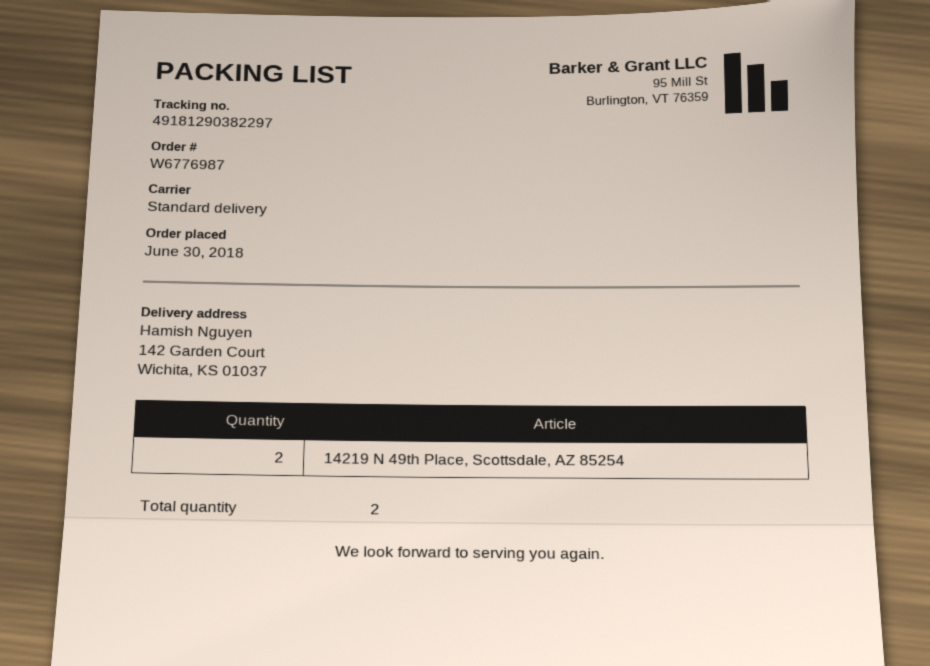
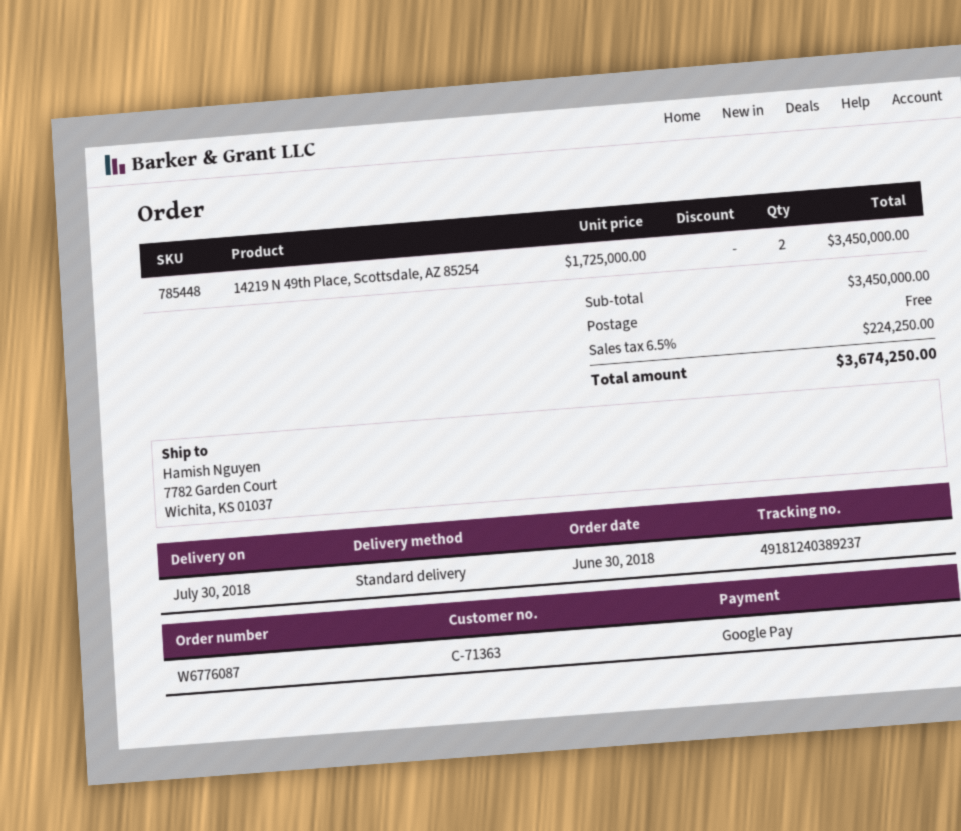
order number: W6776987 -> W6776087
tracking number: 49181290382297 -> 49181240389237
ship to: 142 Garden Court, Wichita, KS 01037 -> 7782 Garden Court, Wichita, KS 01037

